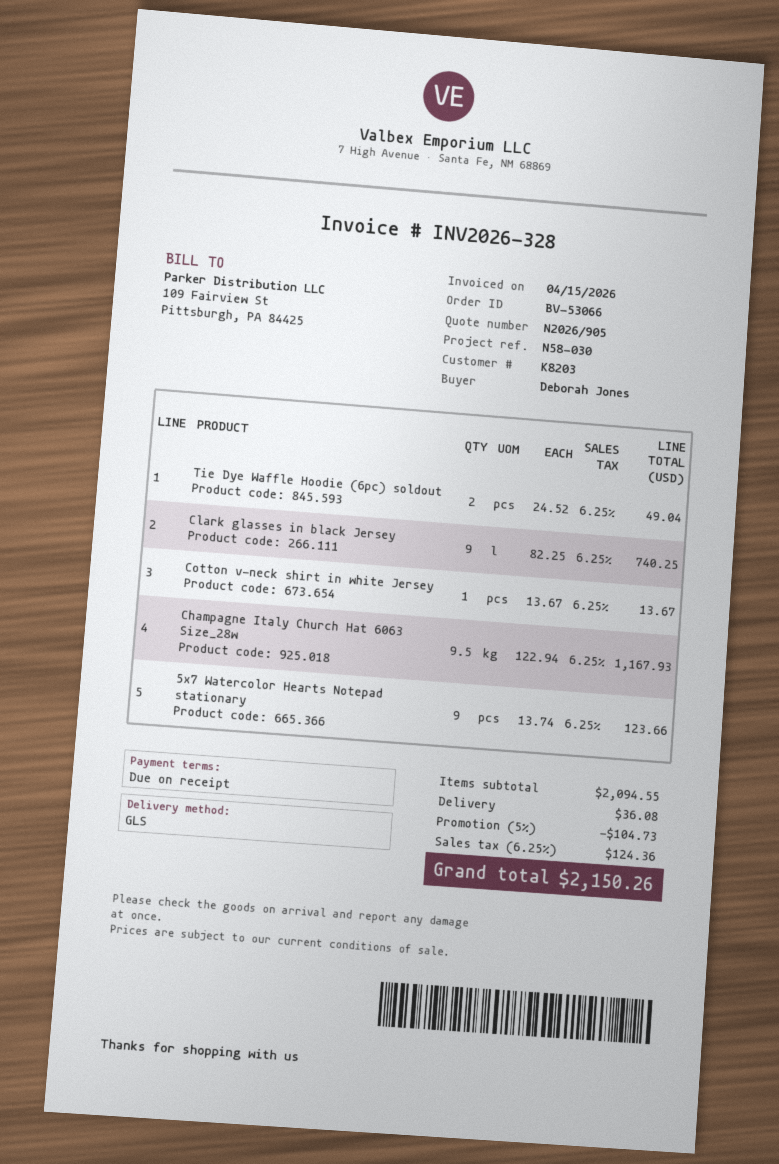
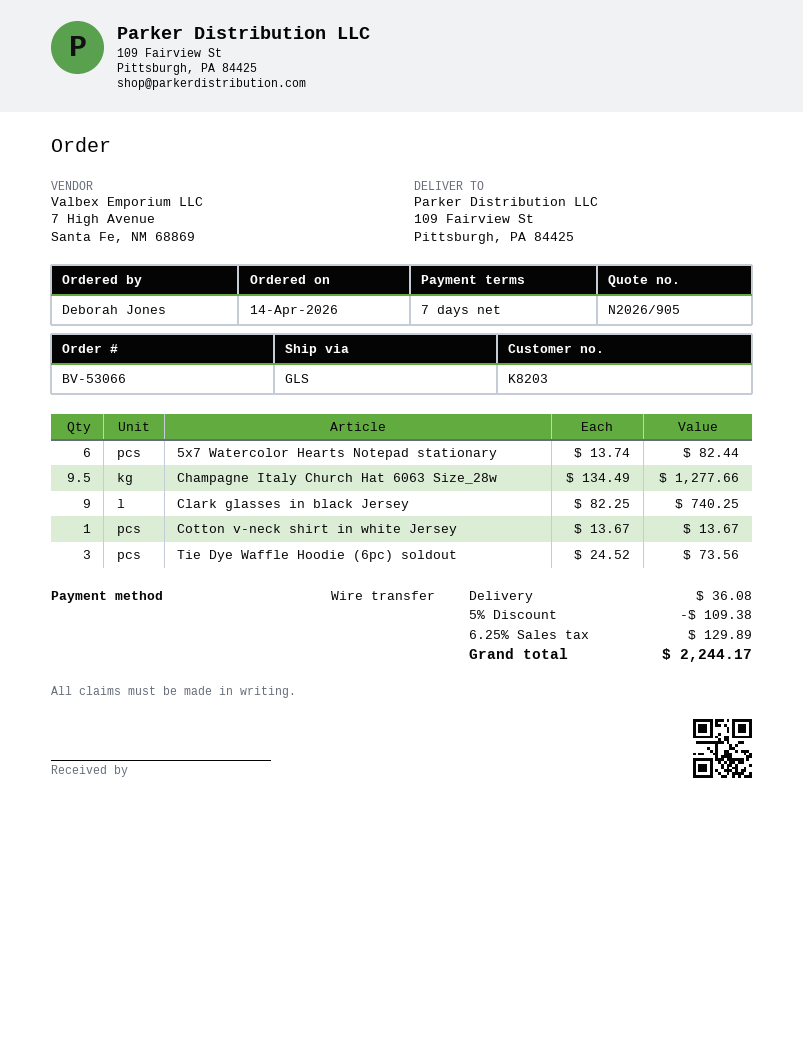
payment terms: on receipt -> 7 days
Tie Dye Waffle Hoodie (6pc) soldout: 2 x 24.52 = 49.04 -> 3 x 24.52 = 73.56
Champagne Italy Church Hat 6063 Size_28w: 9.5 x 122.94 = 1167.93 -> 9.5 x 134.49 = 1277.66
5x7 Watercolor Hearts Notepad stationary: 9 x 13.74 = 123.66 -> 6 x 13.74 = 82.44
discount: 5% = 104.73 -> 5% = 109.38
tax: 6.25% = 124.36 -> 6.25% = 129.89
total: 2150.26 -> 2244.17

